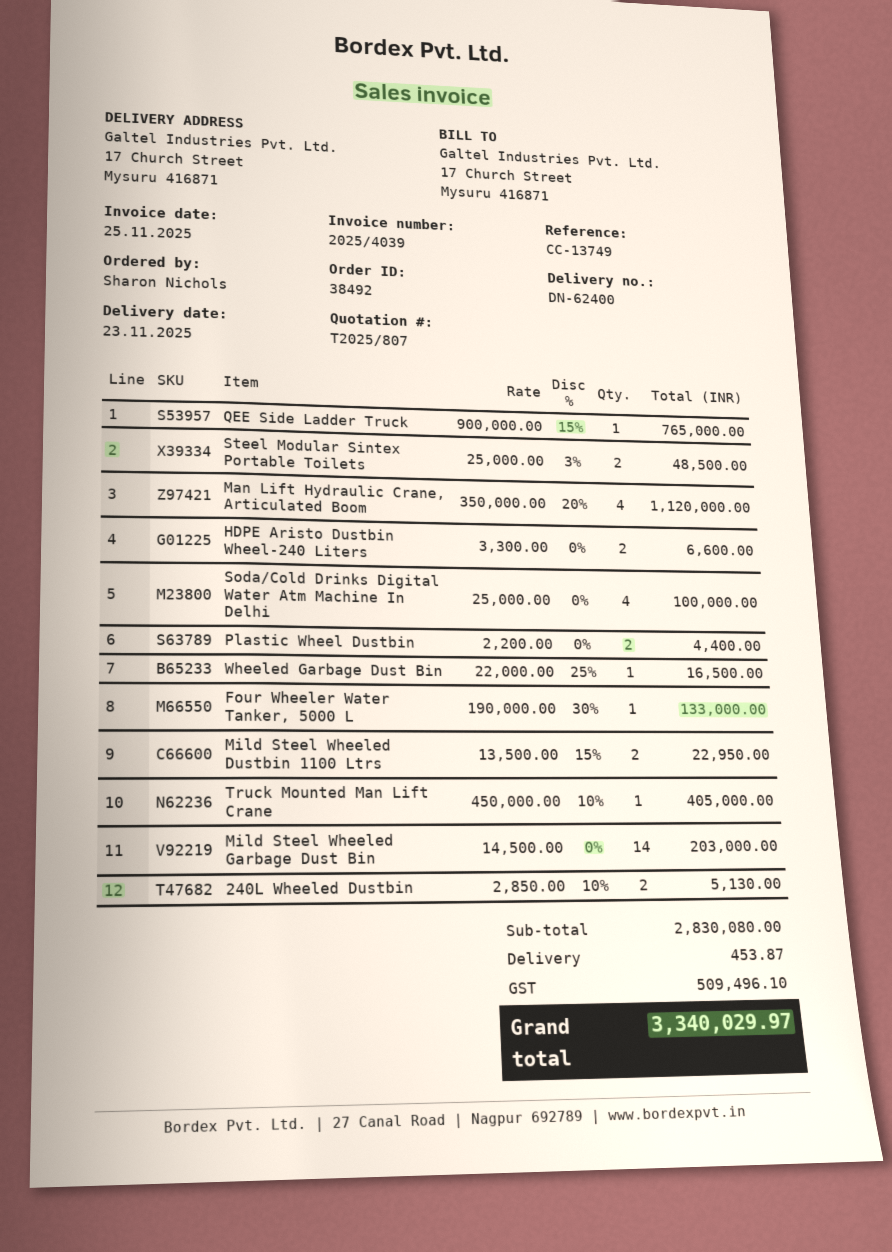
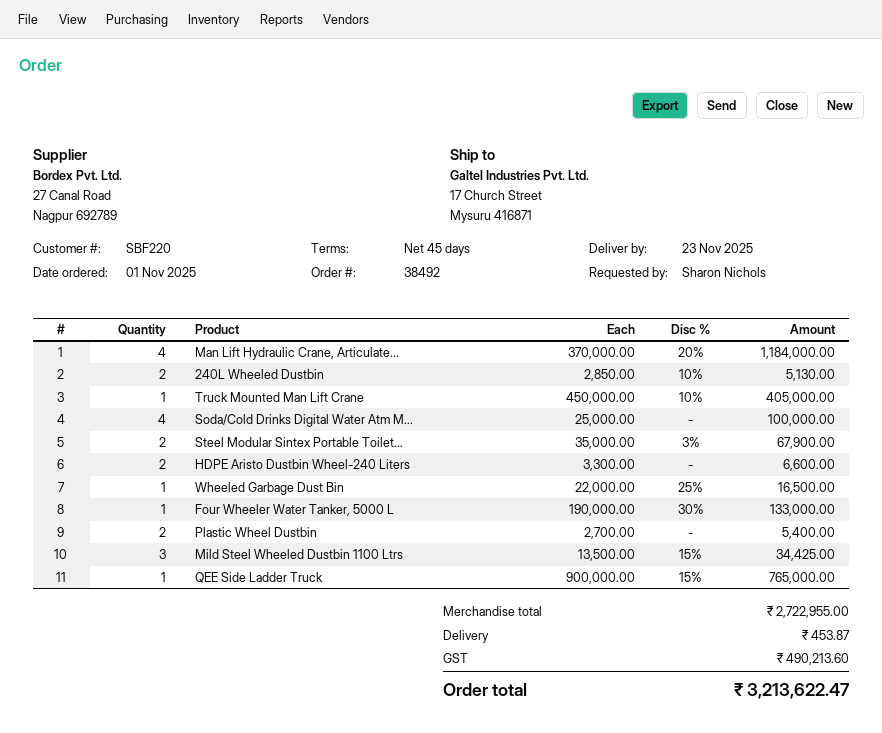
Steel Modular Sintex Portable Toilets: 2 x 25000.00 - 3% = 48500.00 -> 2 x 35000.00 - 3% = 67900.00
Man Lift Hydraulic Crane, Articulated Boom: 4 x 350000.00 - 20% = 1120000.00 -> 4 x 370000.00 - 20% = 1184000.00
Plastic Wheel Dustbin: 2 x 2200.00 = 4400.00 -> 2 x 2700.00 = 5400.00
Mild Steel Wheeled Dustbin 1100 Ltrs: 2 x 13500.00 - 15% = 22950.00 -> 3 x 13500.00 - 15% = 34425.00
Mild Steel Wheeled Garbage Dust Bin: 14 x 14500.00 = 203000.00 -> none
subtotal: 2830080.00 -> 2722955.00
tax: 509496.10 -> 490213.60
total: 3340029.97 -> 3213622.47

